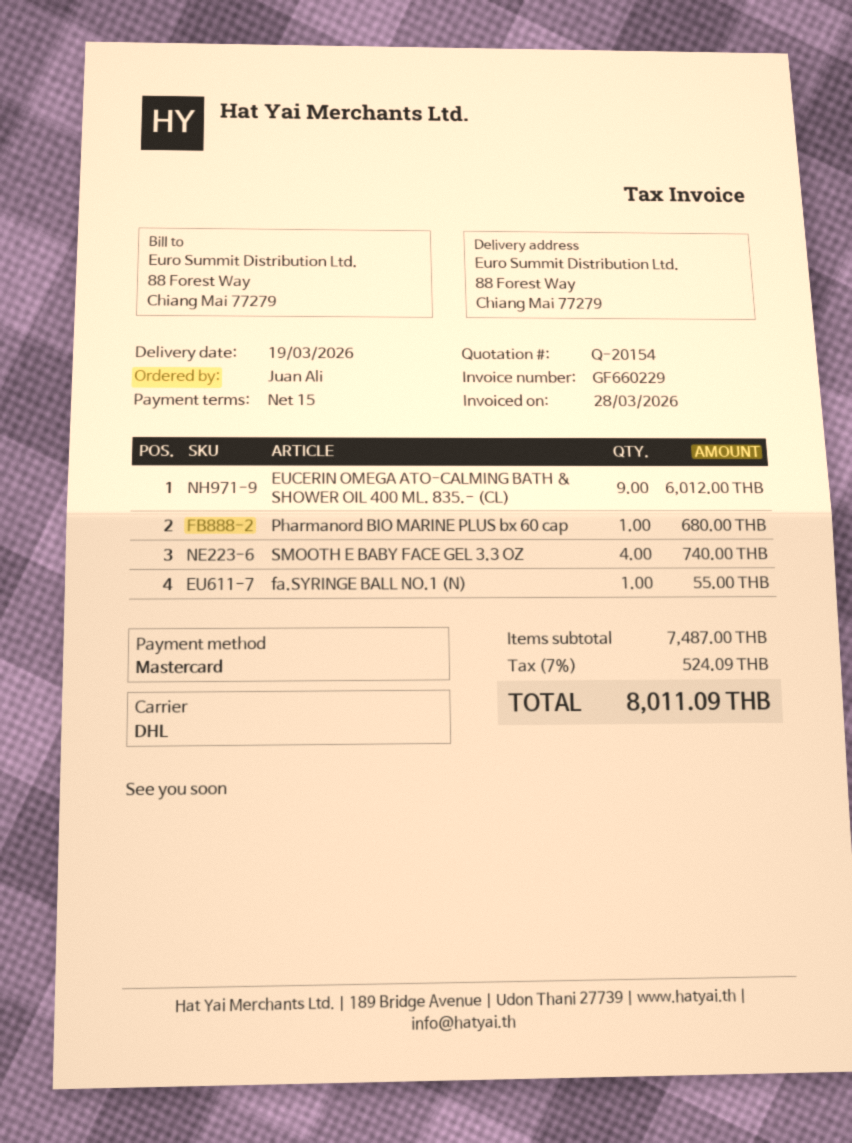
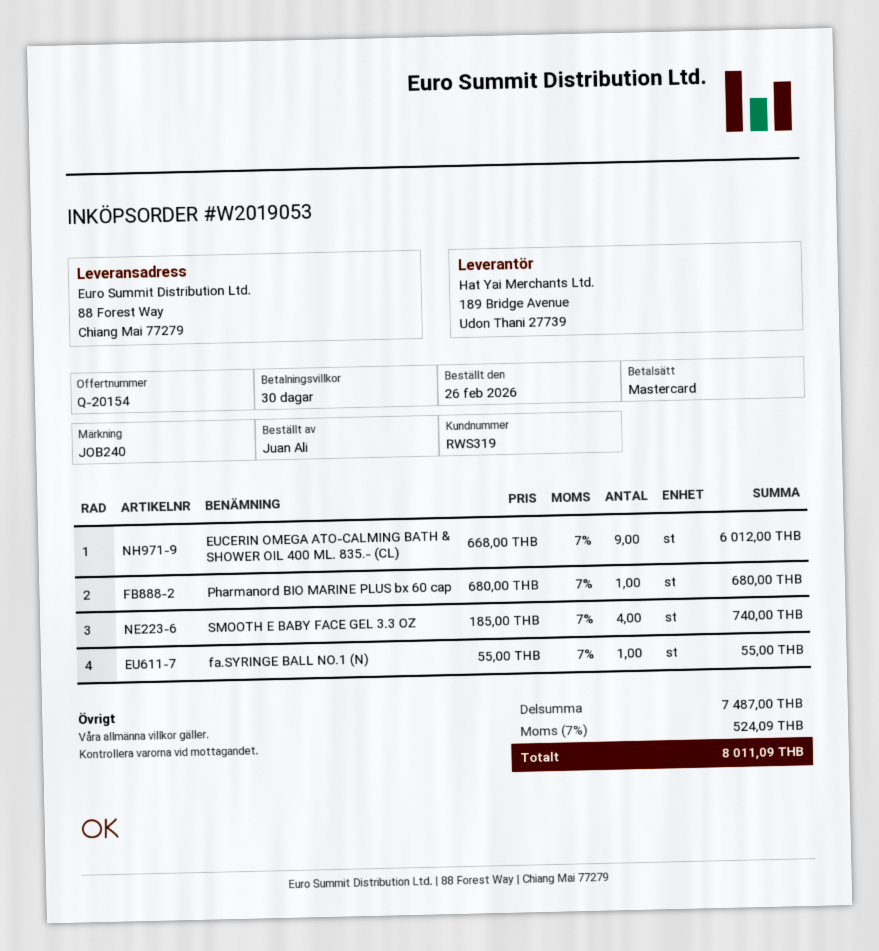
payment terms: 15 days -> 30 days

